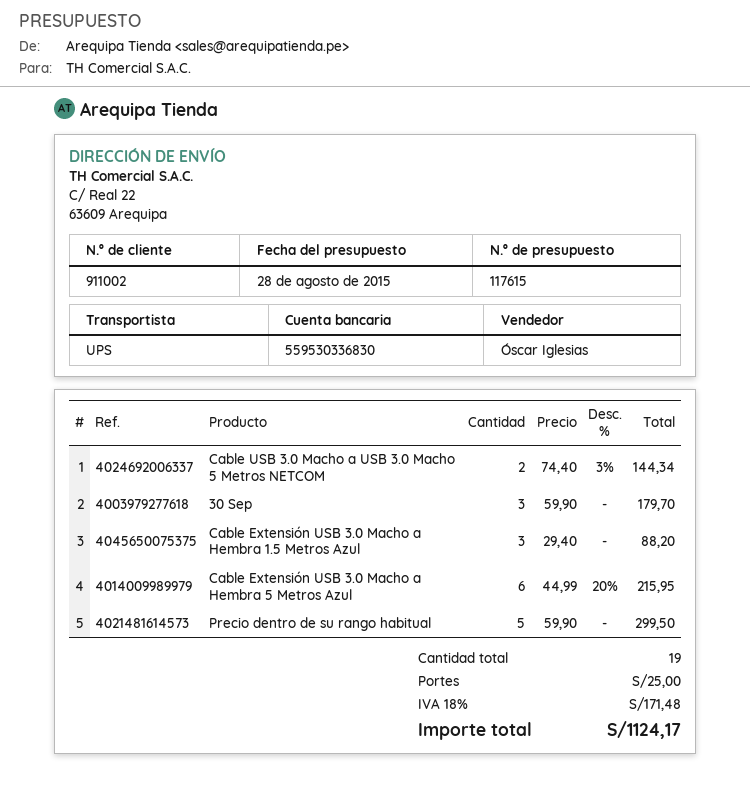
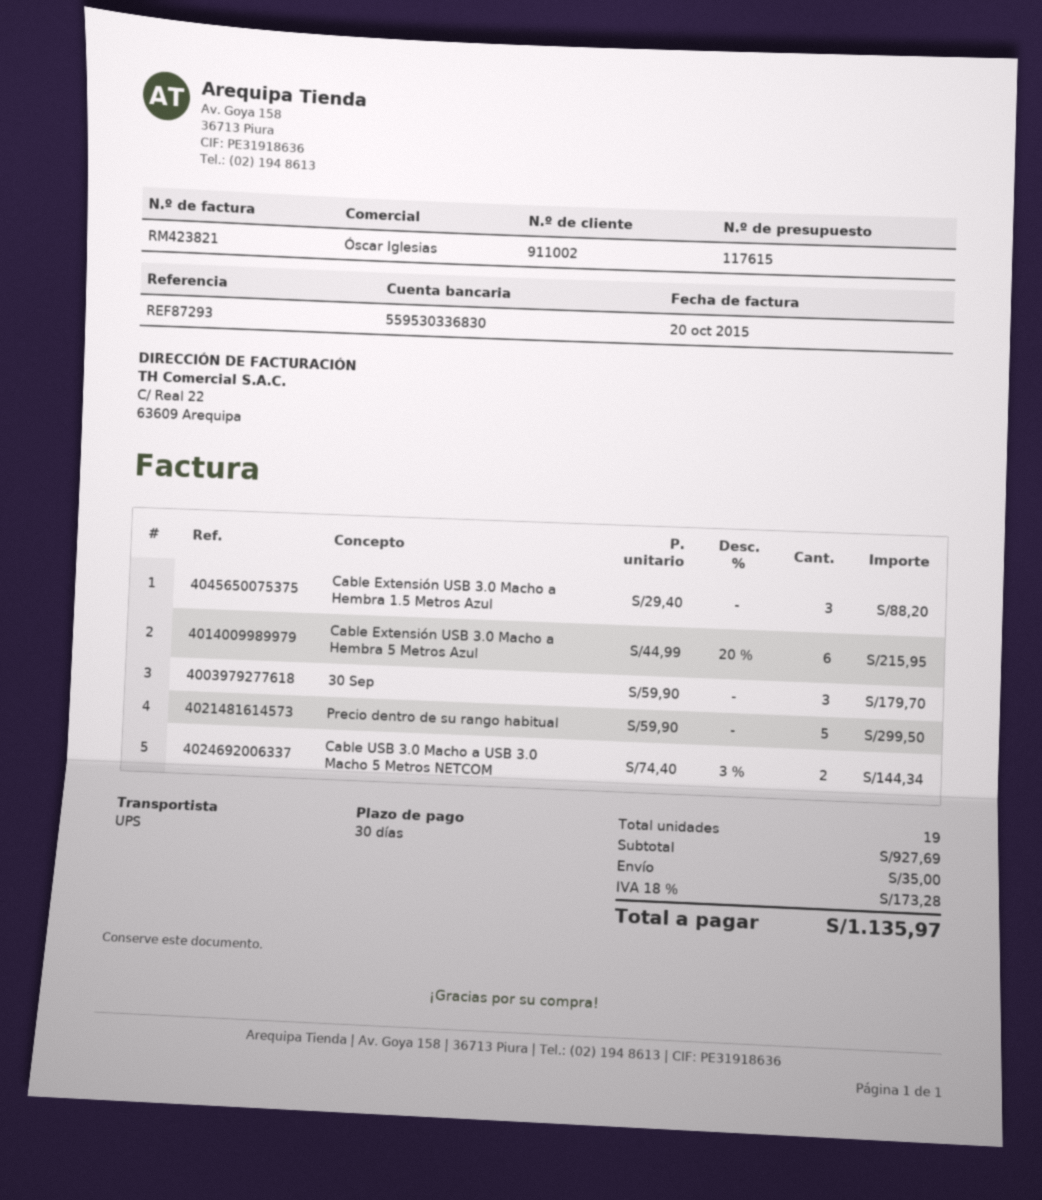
shipping: 25.00 -> 35.00
tax: 18% = 171.48 -> 18% = 173.28
total: 1124.17 -> 1135.97

